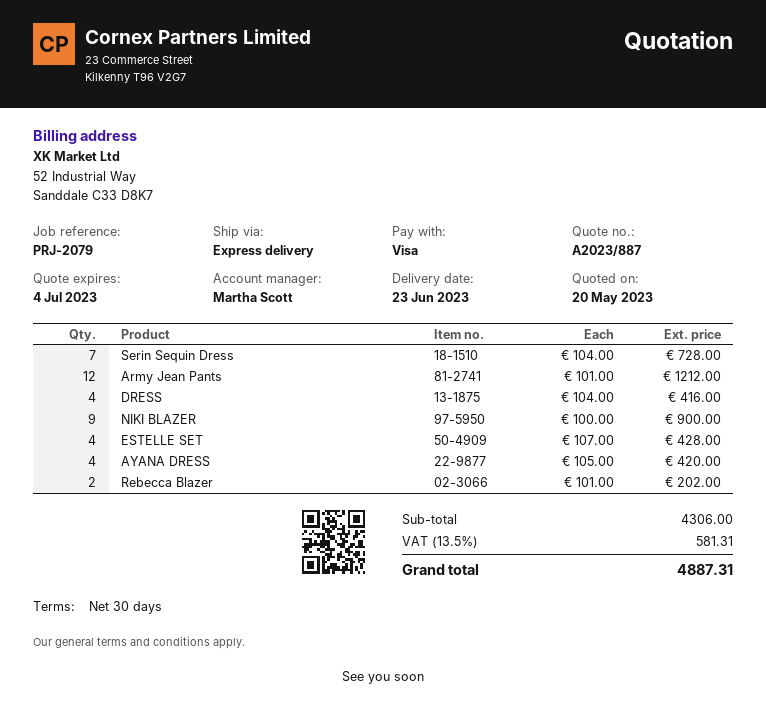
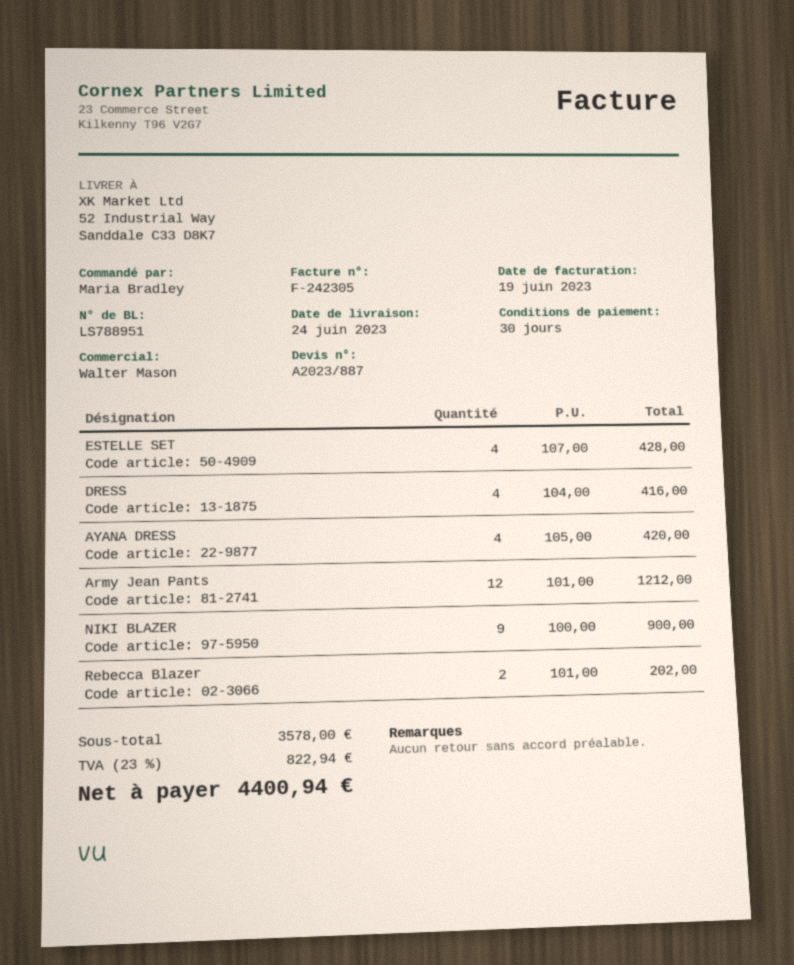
delivery date: 2023-06-23 -> 2023-06-24
sales rep: Martha Scott -> Walter Mason
Serin Sequin Dress: 7 x 104.00 = 728.00 -> none
subtotal: 4306.00 -> 3578.00
tax: 13.5% = 581.31 -> 23% = 822.94
total: 4887.31 -> 4400.94

